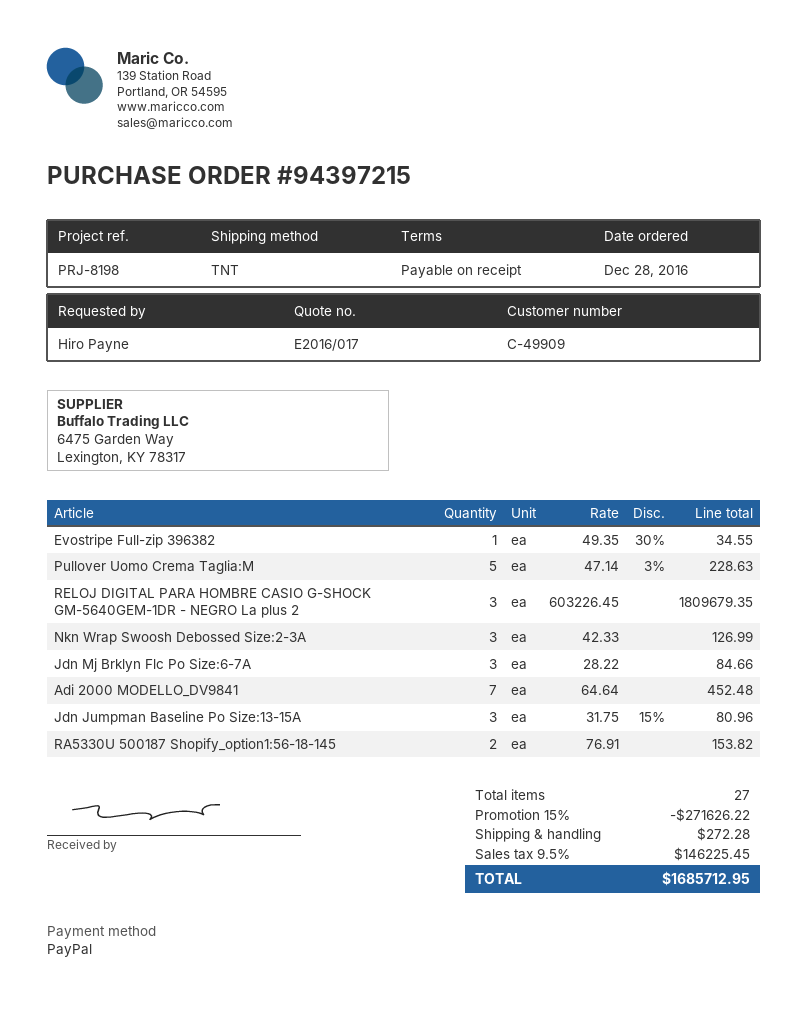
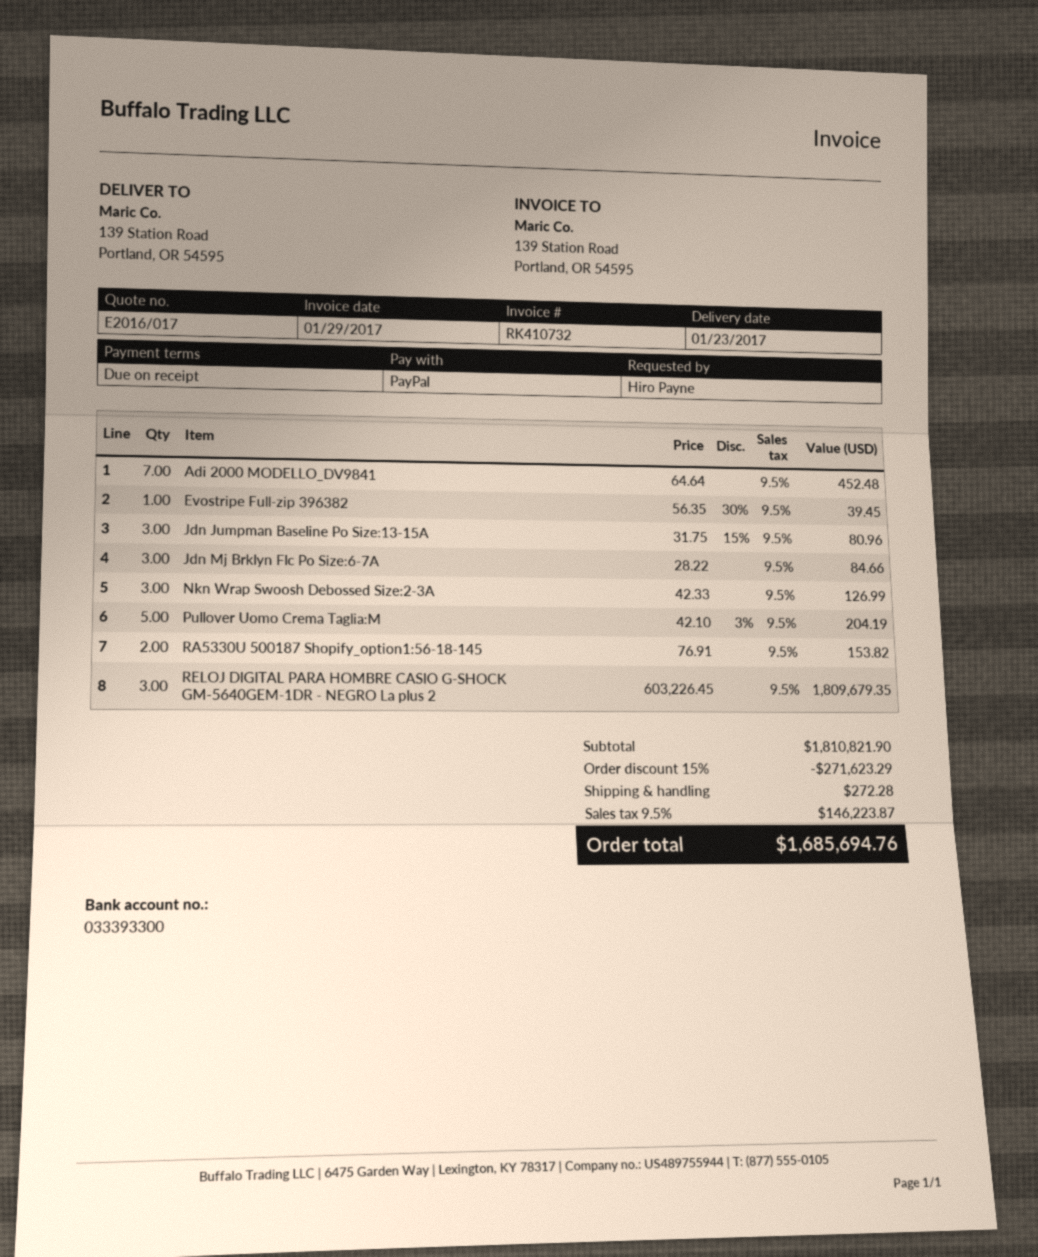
Evostripe Full-zip 396382: 1 x 49.35 - 30% = 34.55 -> 1 x 56.35 - 30% = 39.45
Pullover Uomo Crema Taglia:M: 5 x 47.14 - 3% = 228.63 -> 5 x 42.10 - 3% = 204.19
discount: 15% = 271626.22 -> 15% = 271623.29
tax: 9.5% = 146225.45 -> 9.5% = 146223.87
total: 1685712.95 -> 1685694.76

